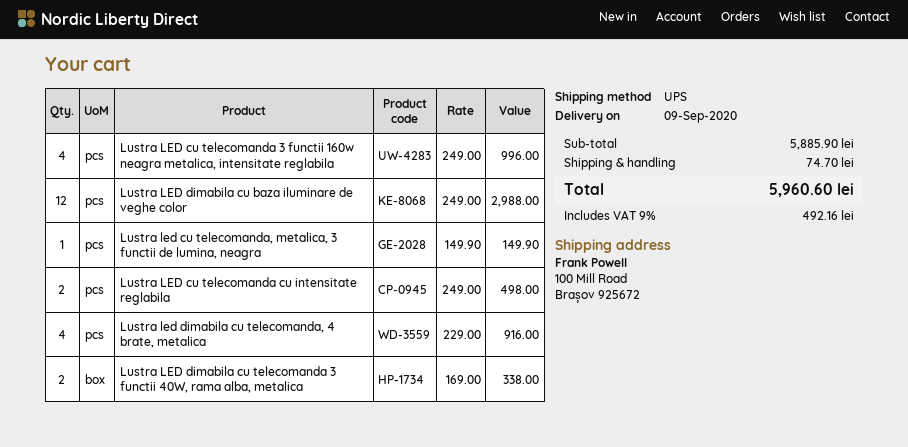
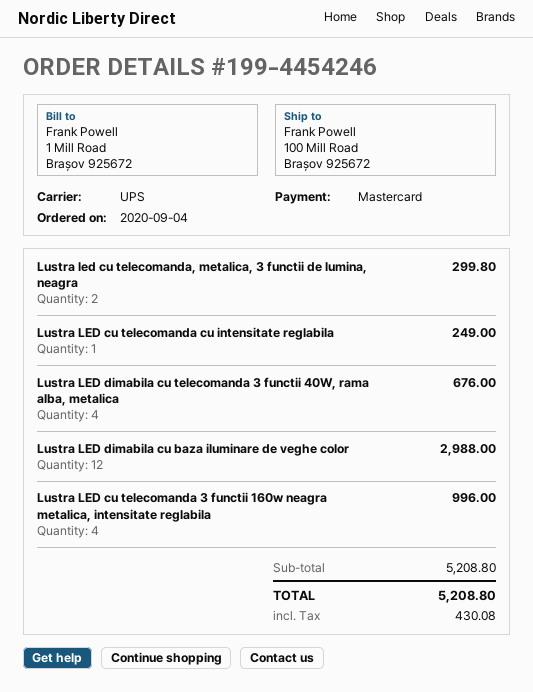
Lustra led cu telecomanda, metalica, 3 functii de lumina, neagra: 1 for 149.90 -> 2 for 299.80
Lustra LED cu telecomanda cu intensitate reglabila: 2 for 498.00 -> 1 for 249.00
Lustra led dimabila cu telecomanda, 4 brate, metalica: 4 for 916.00 -> none
Lustra LED dimabila cu telecomanda 3 functii 40W, rama alba, metalica: 2 for 338.00 -> 4 for 676.00
subtotal: 5885.90 -> 5208.80
shipping: 74.70 -> none
tax: 492.16 -> 430.08
total: 5960.60 -> 5208.80

